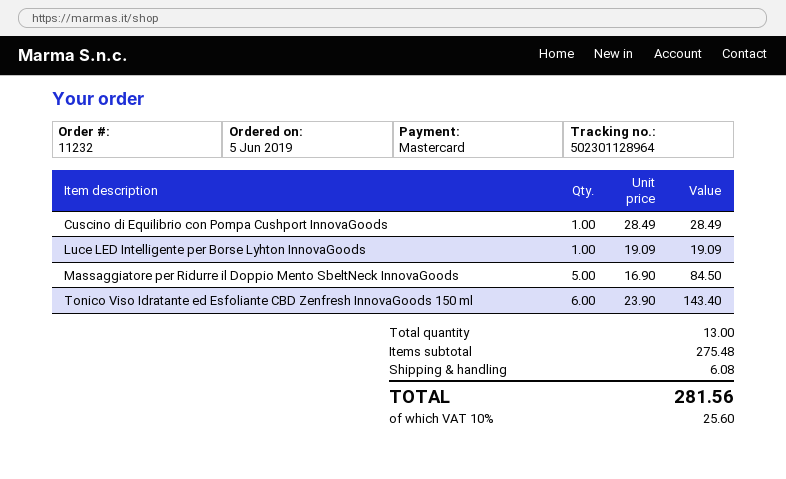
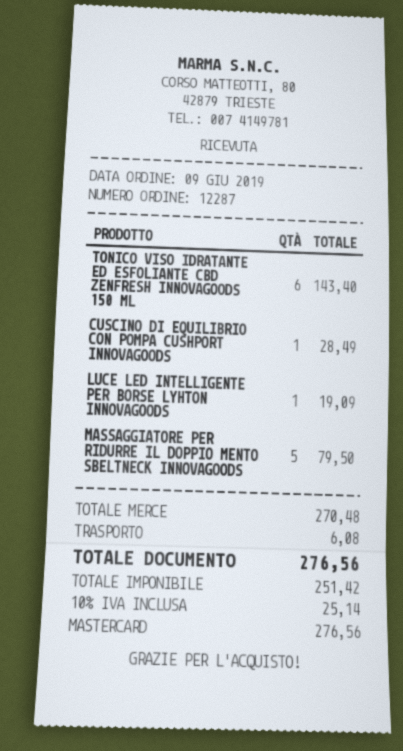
order number: 11232 -> 12287
order date: 2019-06-05 -> 2019-06-09
Massaggiatore per Ridurre il Doppio Mento SbeltNeck InnovaGoods: 5 for 84.50 -> 5 for 79.50
subtotal: 275.48 -> 270.48
tax: 10% = 25.60 -> 10% = 25.14
total: 281.56 -> 276.56

